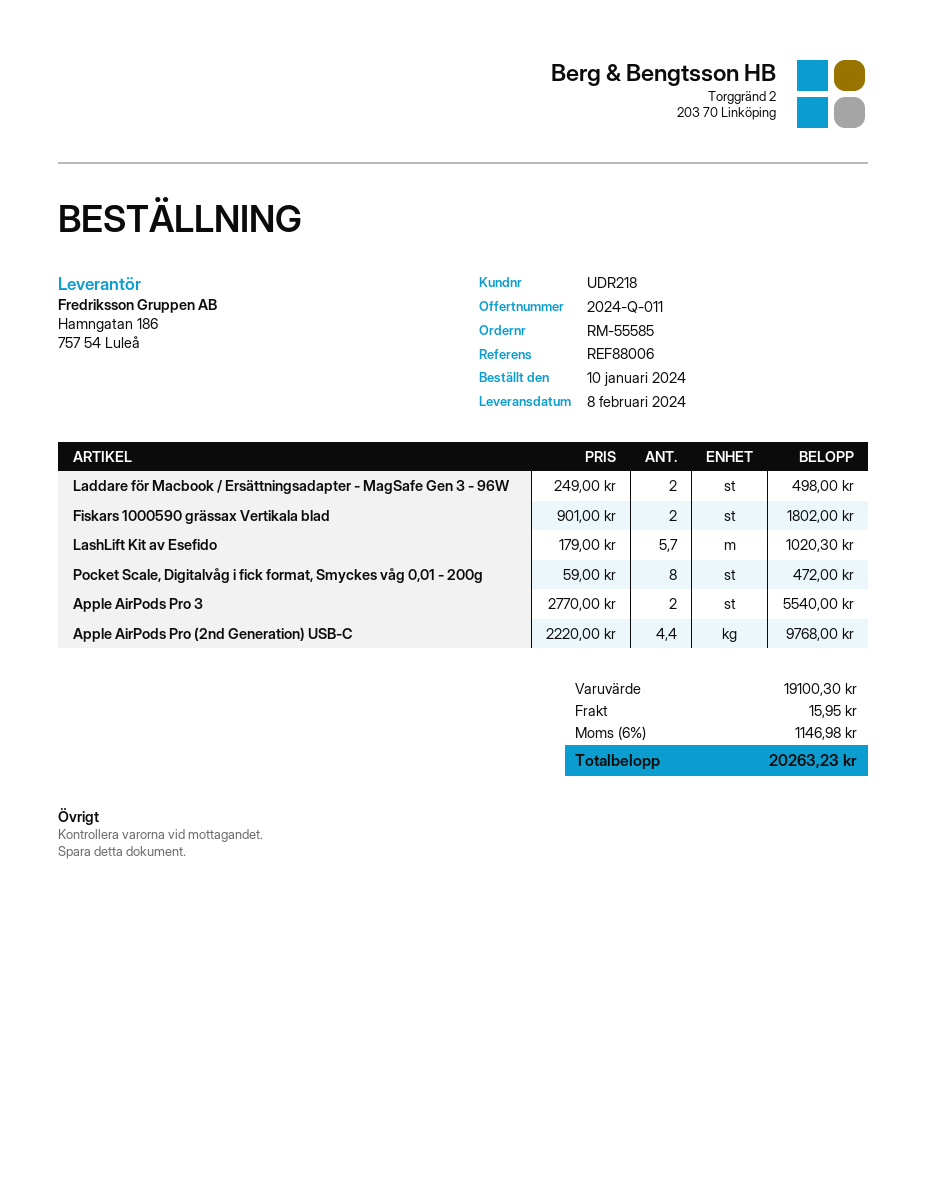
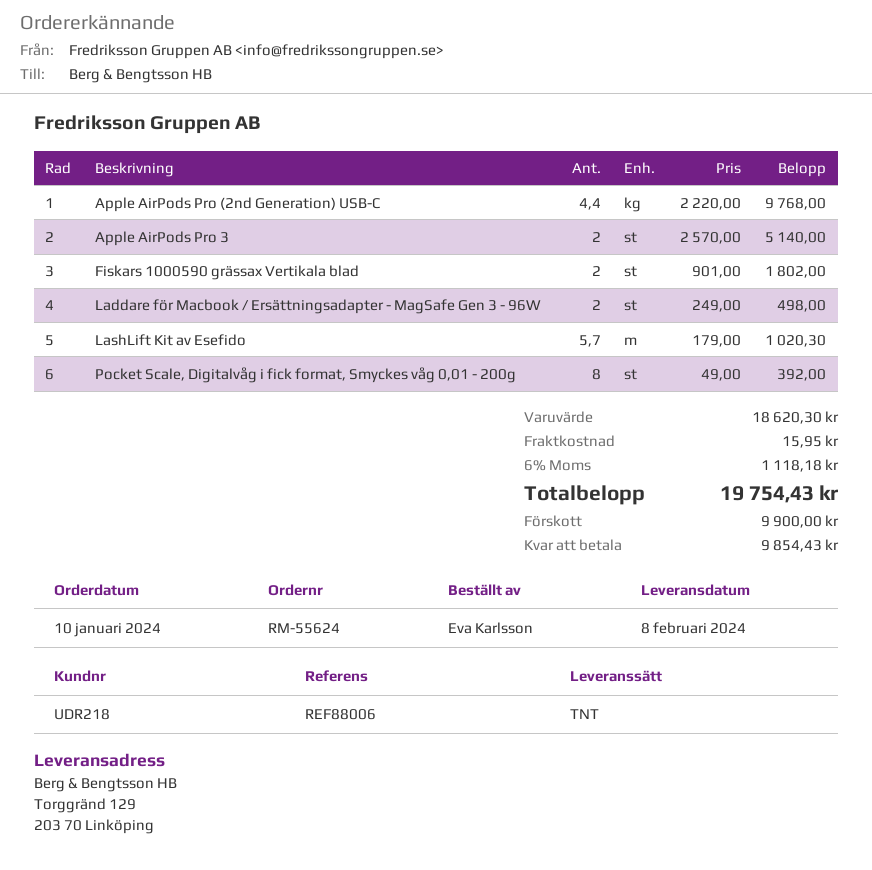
order number: RM-55585 -> RM-55624
Pocket Scale, Digitalvåg i fick format, Smyckes våg 0,01 - 200g: 8 x 59.00 = 472.00 -> 8 x 49.00 = 392.00
Apple AirPods Pro 3: 2 x 2770.00 = 5540.00 -> 2 x 2570.00 = 5140.00
subtotal: 19100.30 -> 18620.30
tax: 6% = 1146.98 -> 6% = 1118.18
total: 20263.23 -> 19754.43

